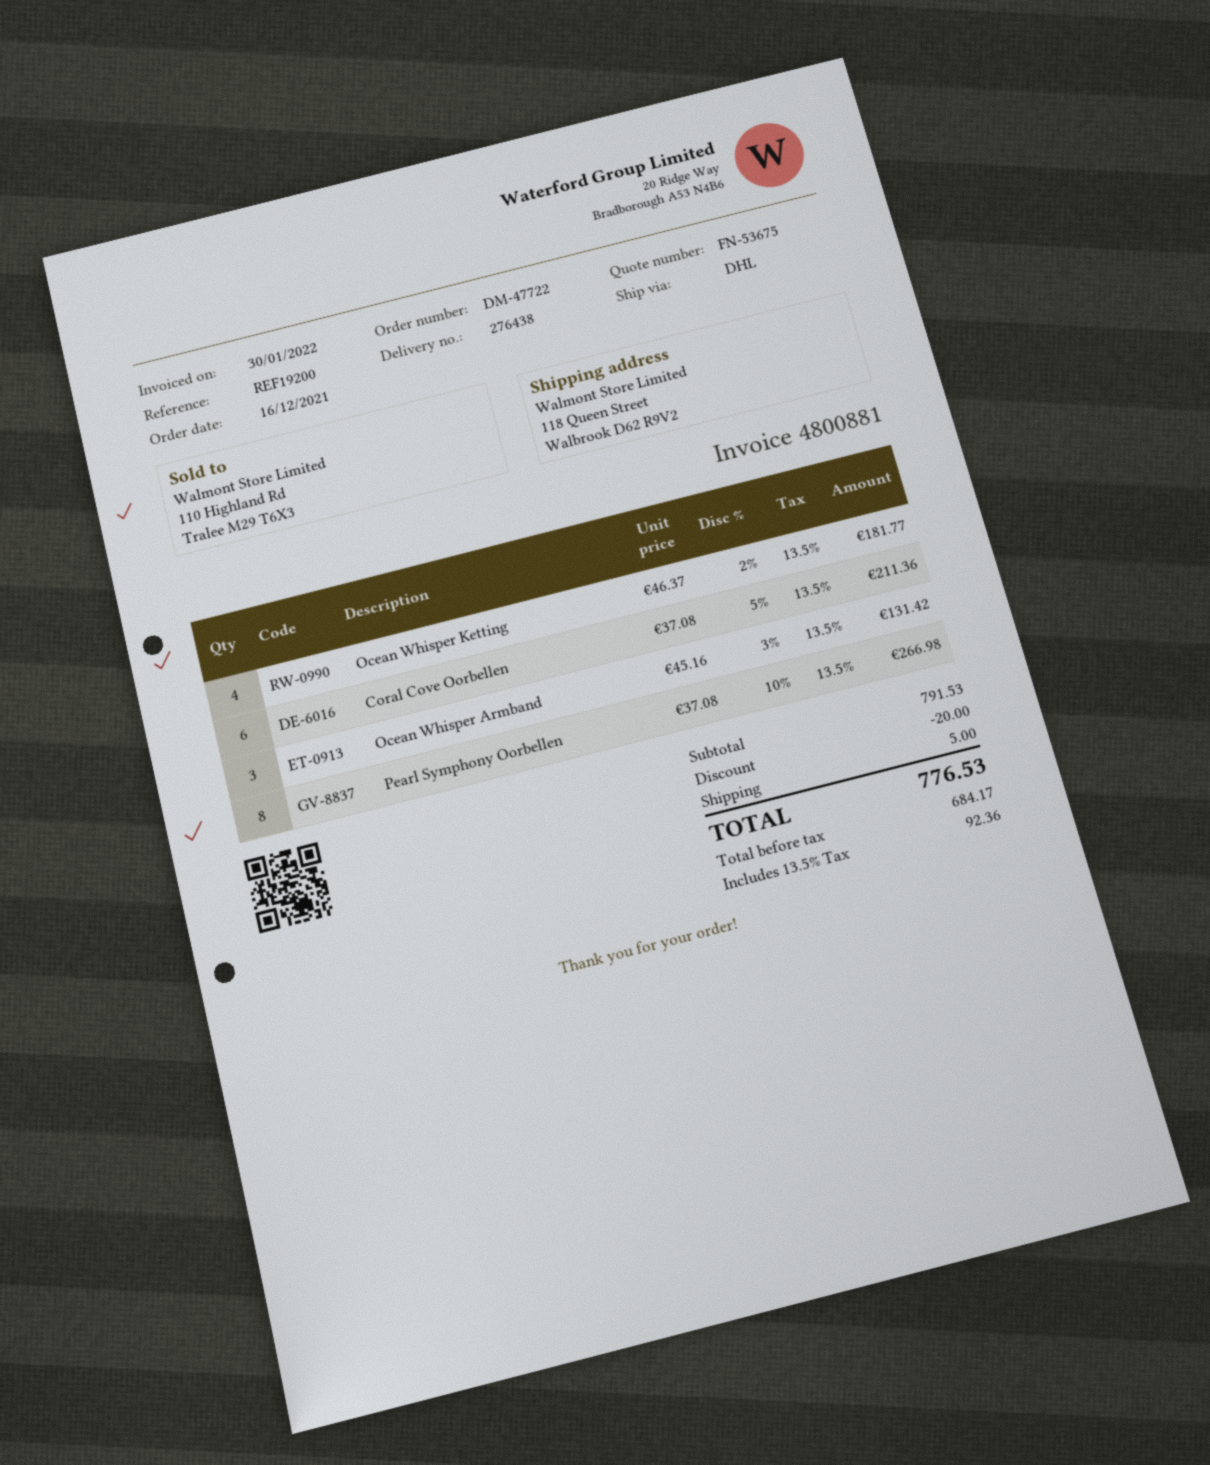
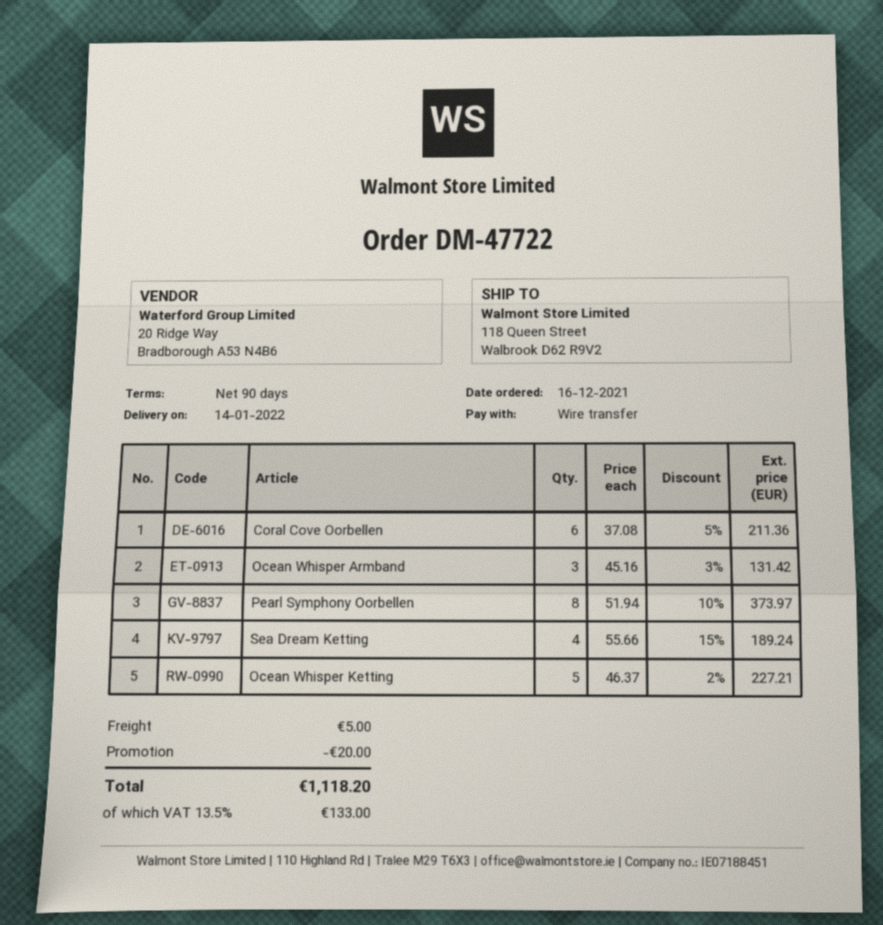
Ocean Whisper Ketting: 4 x 46.37 - 2% = 181.77 -> 5 x 46.37 - 2% = 227.21
Pearl Symphony Oorbellen: 8 x 37.08 - 10% = 266.98 -> 8 x 51.94 - 10% = 373.97
Sea Dream Ketting: none -> 4 x 55.66 - 15% = 189.24
tax: 13.5% = 92.36 -> 13.5% = 133.00
total: 776.53 -> 1118.20

